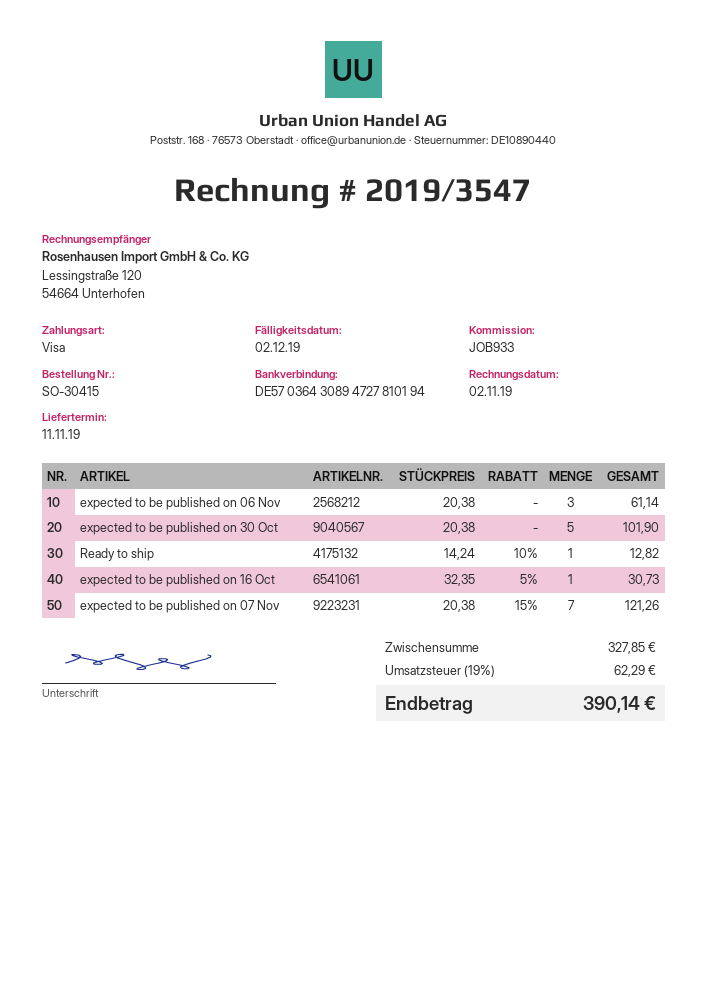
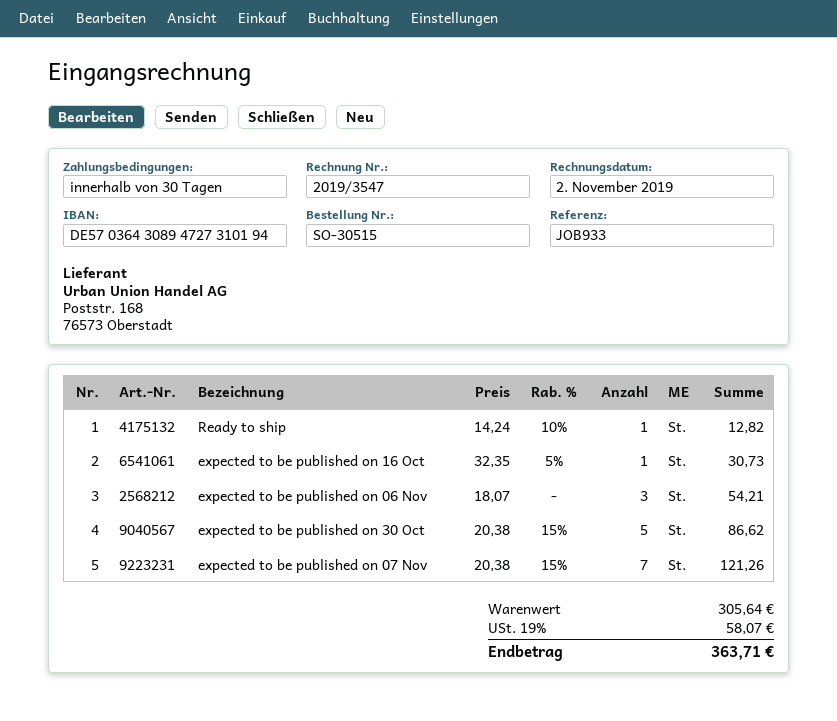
order number: SO-30415 -> SO-30515
bank account: DE57036430894727810194 -> DE57036430894727310194
expected to be published on 06 Nov: 3 x 20.38 = 61.14 -> 3 x 18.07 = 54.21
expected to be published on 30 Oct: 5 x 20.38 = 101.90 -> 5 x 20.38 - 15% = 86.62
subtotal: 327.85 -> 305.64
tax: 19% = 62.29 -> 19% = 58.07
total: 390.14 -> 363.71

